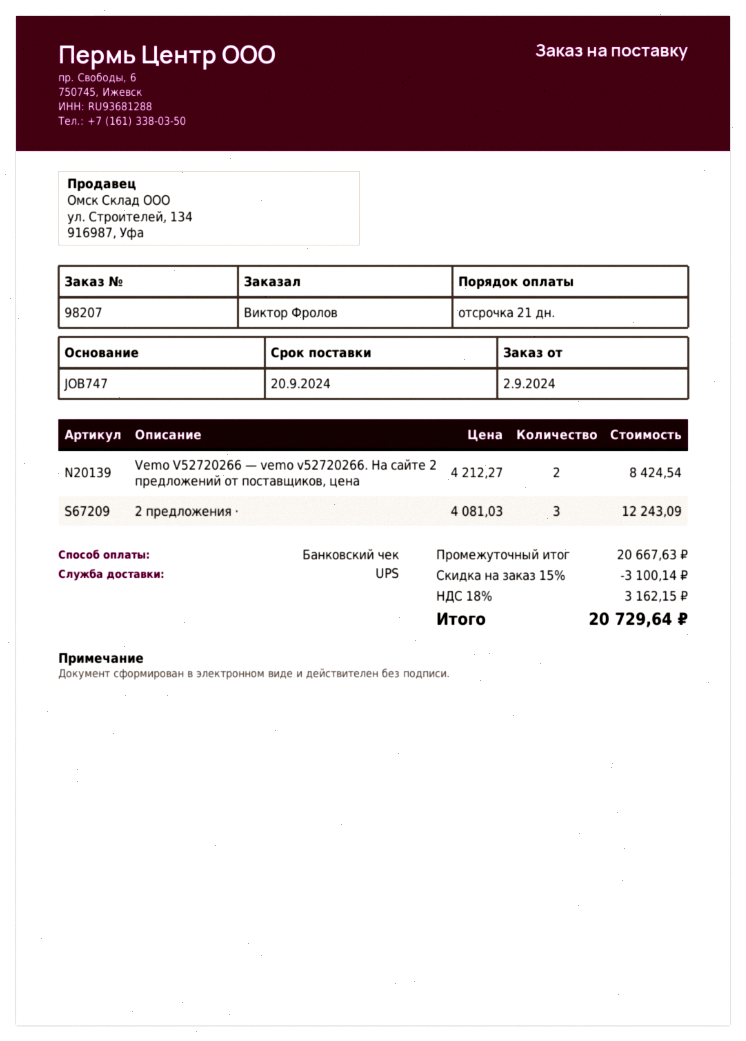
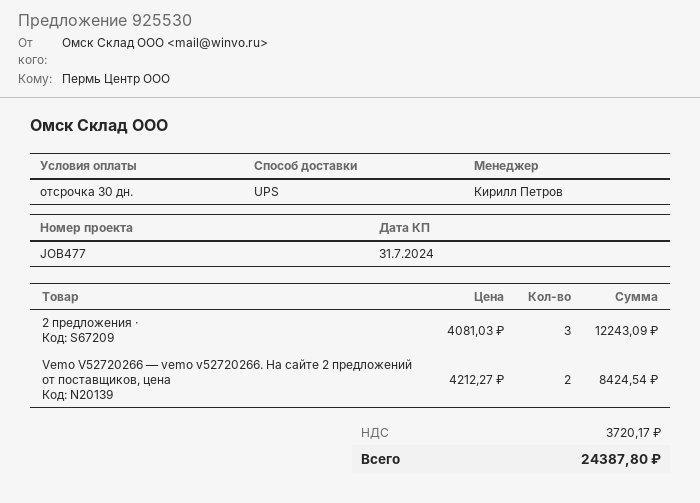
payment terms: 21 days -> 30 days
reference: JOB747 -> JOB477
discount: 15% = 3100.14 -> none
tax: 3162.15 -> 3720.17
total: 20729.64 -> 24387.80

